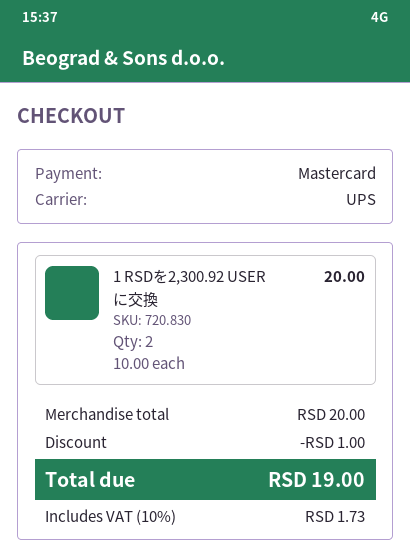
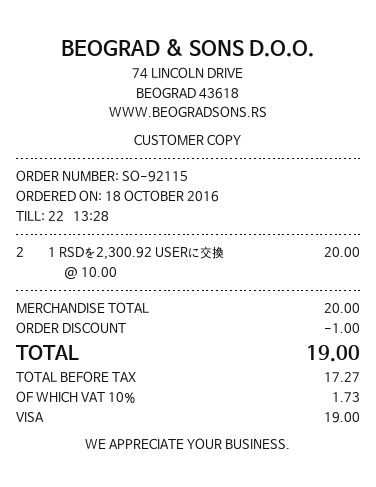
payment method: Mastercard -> Visa

